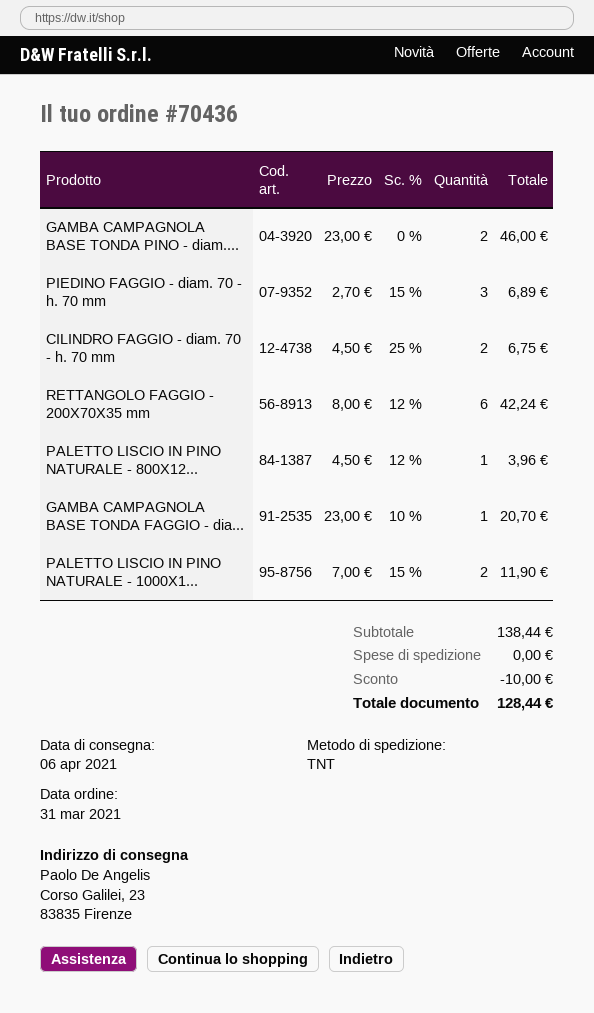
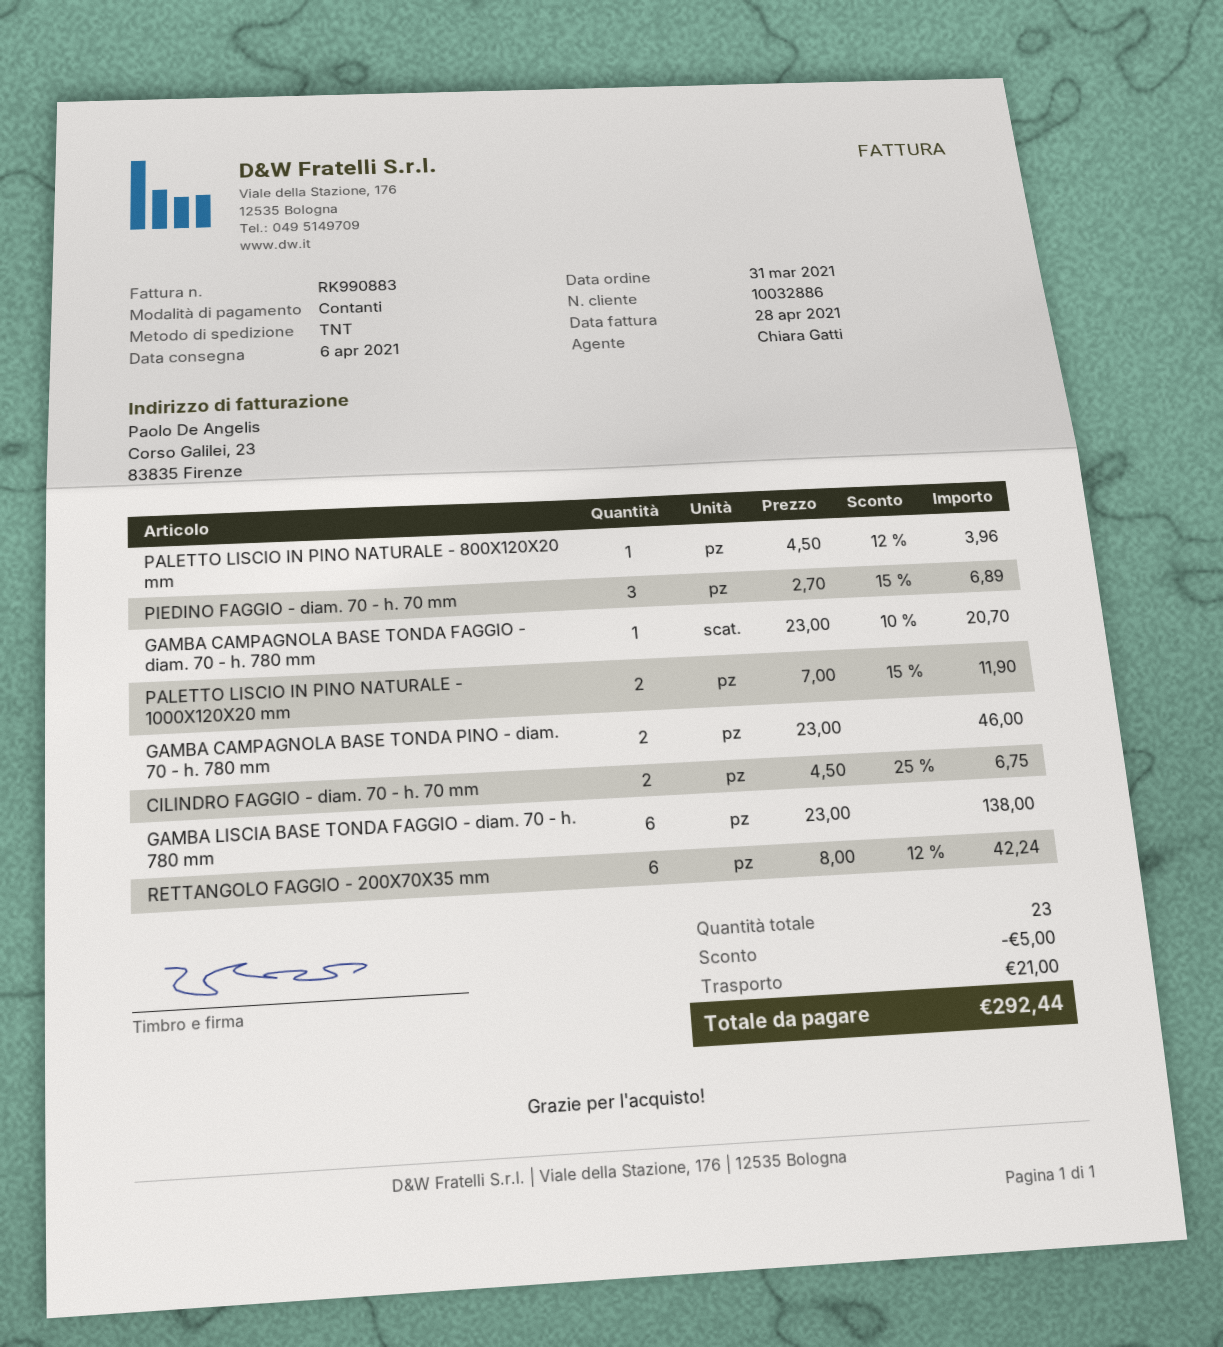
GAMBA LISCIA BASE TONDA FAGGIO - diam. 70 - h. 780 mm: none -> 6 x 23.00 = 138.00
discount: 10.00 -> 5.00
shipping: 0.00 -> 21.00
total: 128.44 -> 292.44

